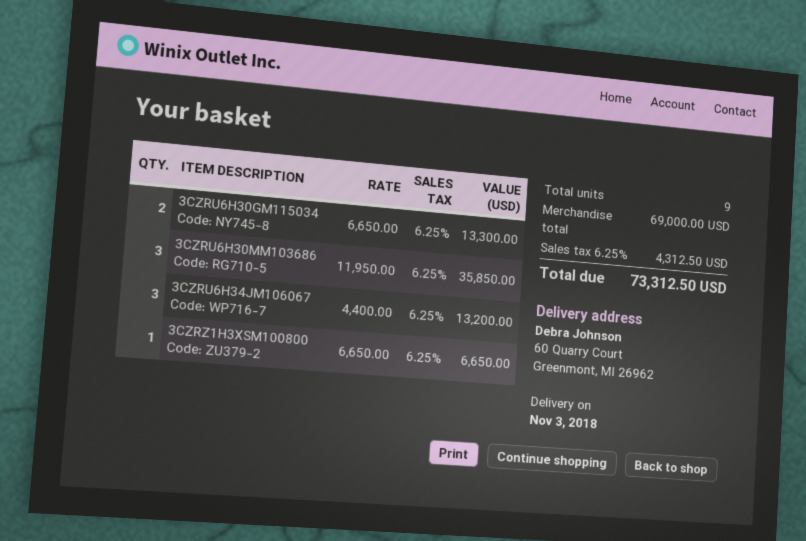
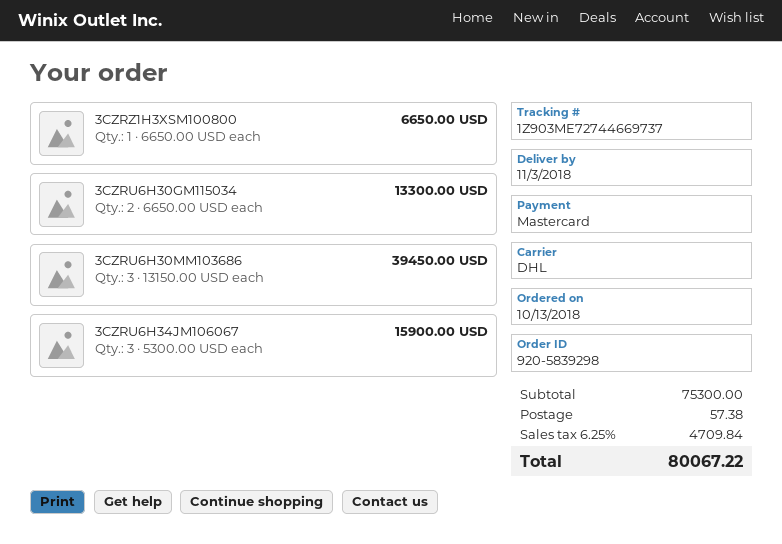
3CZRU6H30MM103686: 3 x 11950.00 = 35850.00 -> 3 x 13150.00 = 39450.00
3CZRU6H34JM106067: 3 x 4400.00 = 13200.00 -> 3 x 5300.00 = 15900.00
subtotal: 69000.00 -> 75300.00
shipping: none -> 57.38
tax: 6.25% = 4312.50 -> 6.25% = 4709.84
total: 73312.50 -> 80067.22

